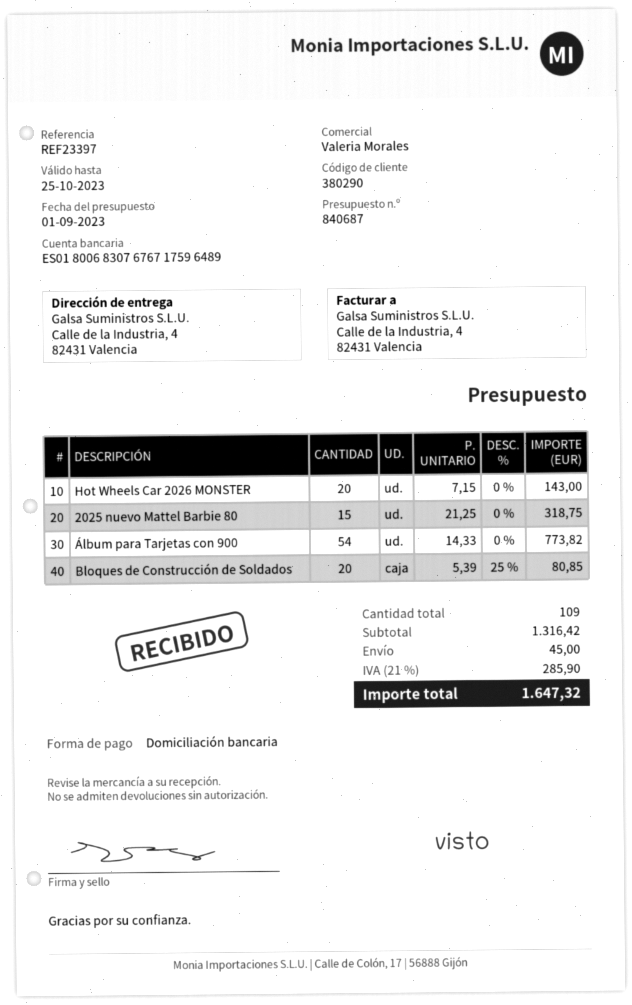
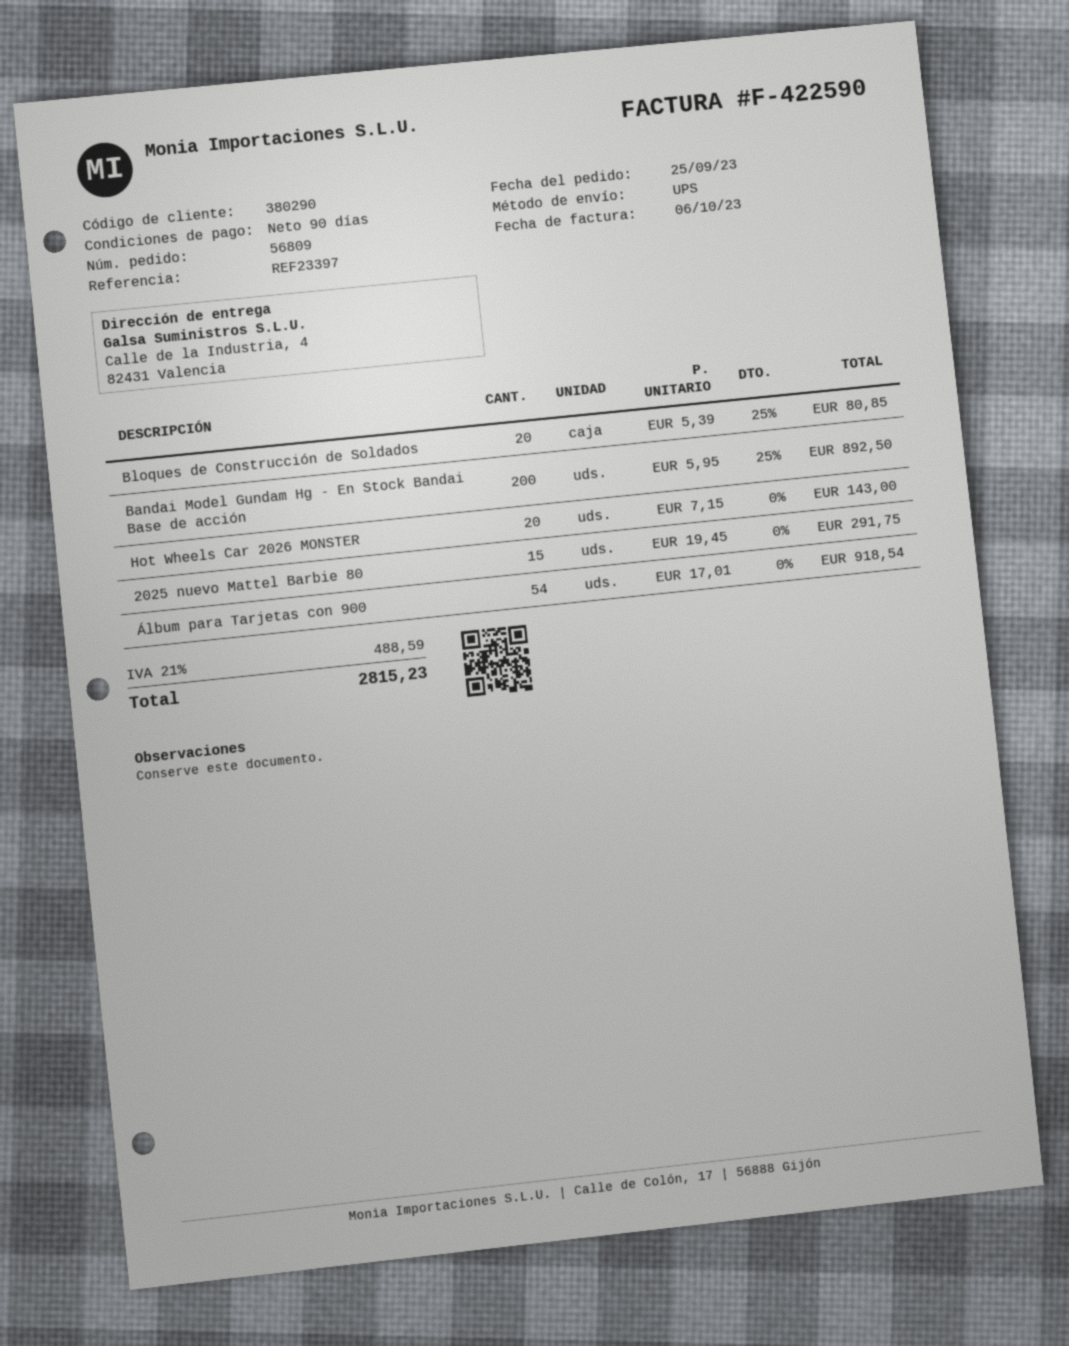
2025 nuevo Mattel Barbie 80: 15 x 21.25 = 318.75 -> 15 x 19.45 = 291.75
Álbum para Tarjetas con 900: 54 x 14.33 = 773.82 -> 54 x 17.01 = 918.54
Bandai Model Gundam Hg - En Stock Bandai Base de acción: none -> 200 x 5.95 - 25% = 892.50
shipping: 45.00 -> none
tax: 21% = 285.90 -> 21% = 488.59
total: 1647.32 -> 2815.23

